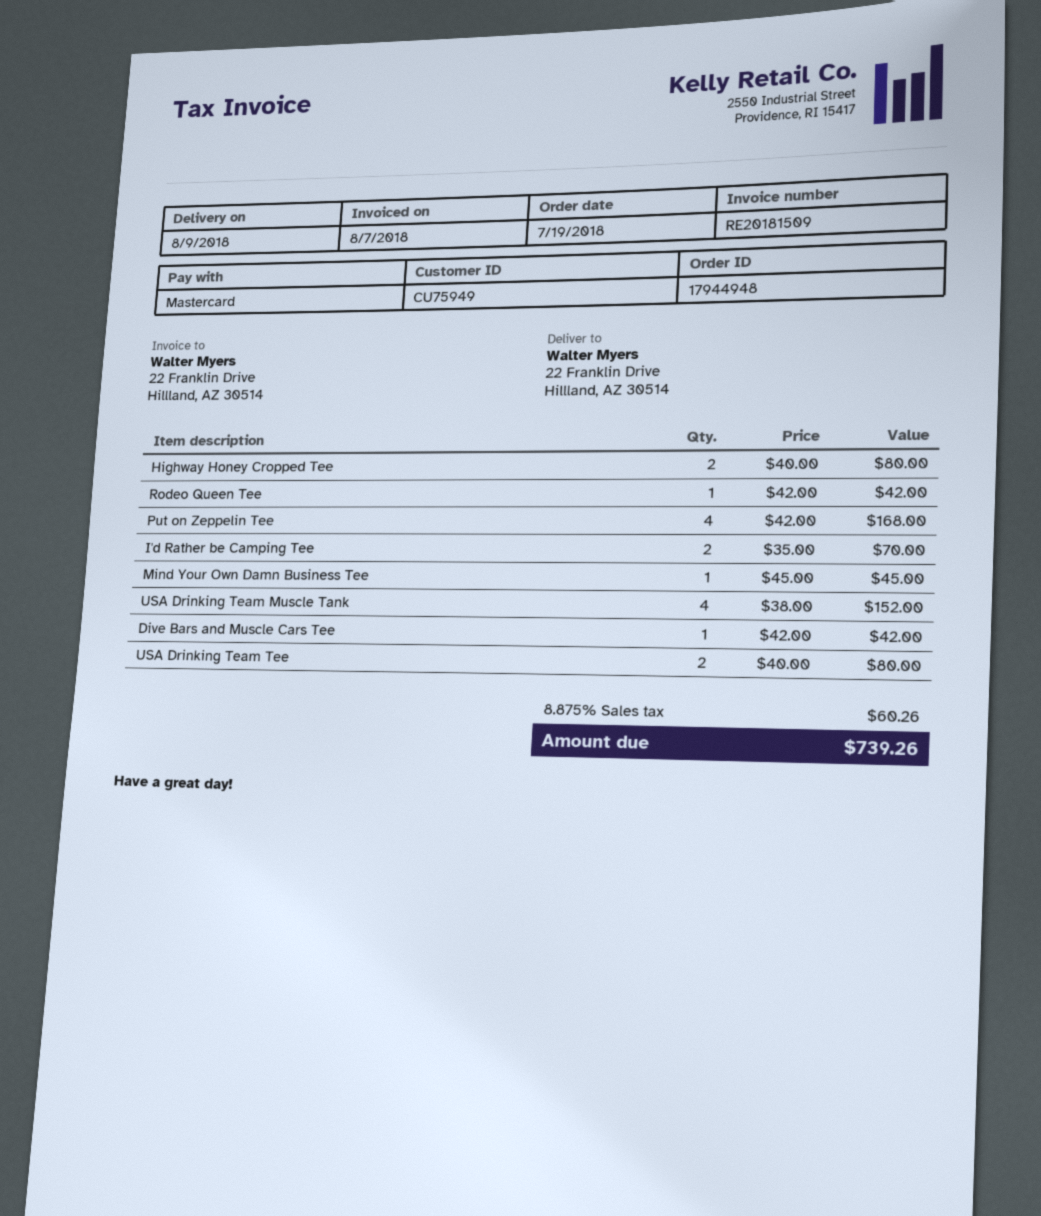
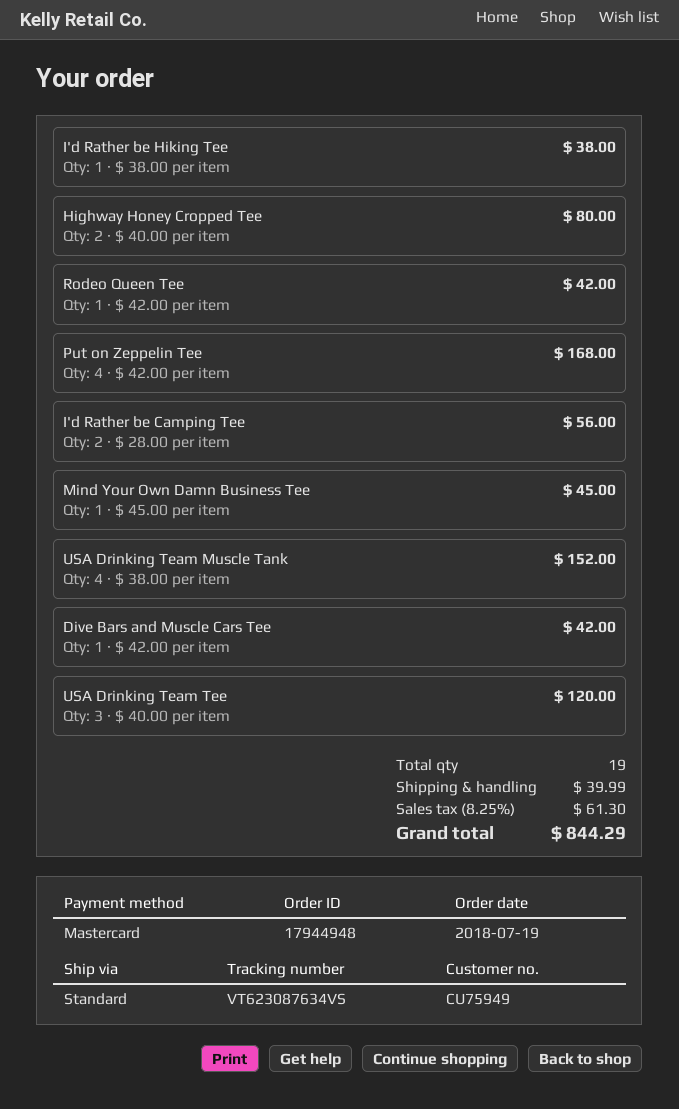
I'd Rather be Camping Tee: 2 x 35.00 = 70.00 -> 2 x 28.00 = 56.00
USA Drinking Team Tee: 2 x 40.00 = 80.00 -> 3 x 40.00 = 120.00
I'd Rather be Hiking Tee: none -> 1 x 38.00 = 38.00
shipping: none -> 39.99
tax: 8.875% = 60.26 -> 8.25% = 61.30
total: 739.26 -> 844.29

